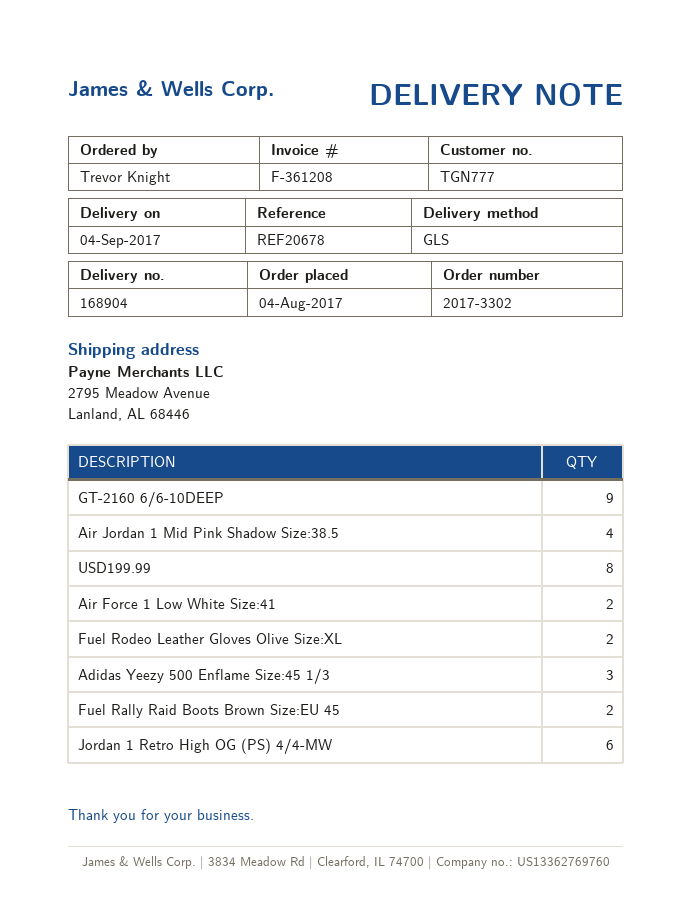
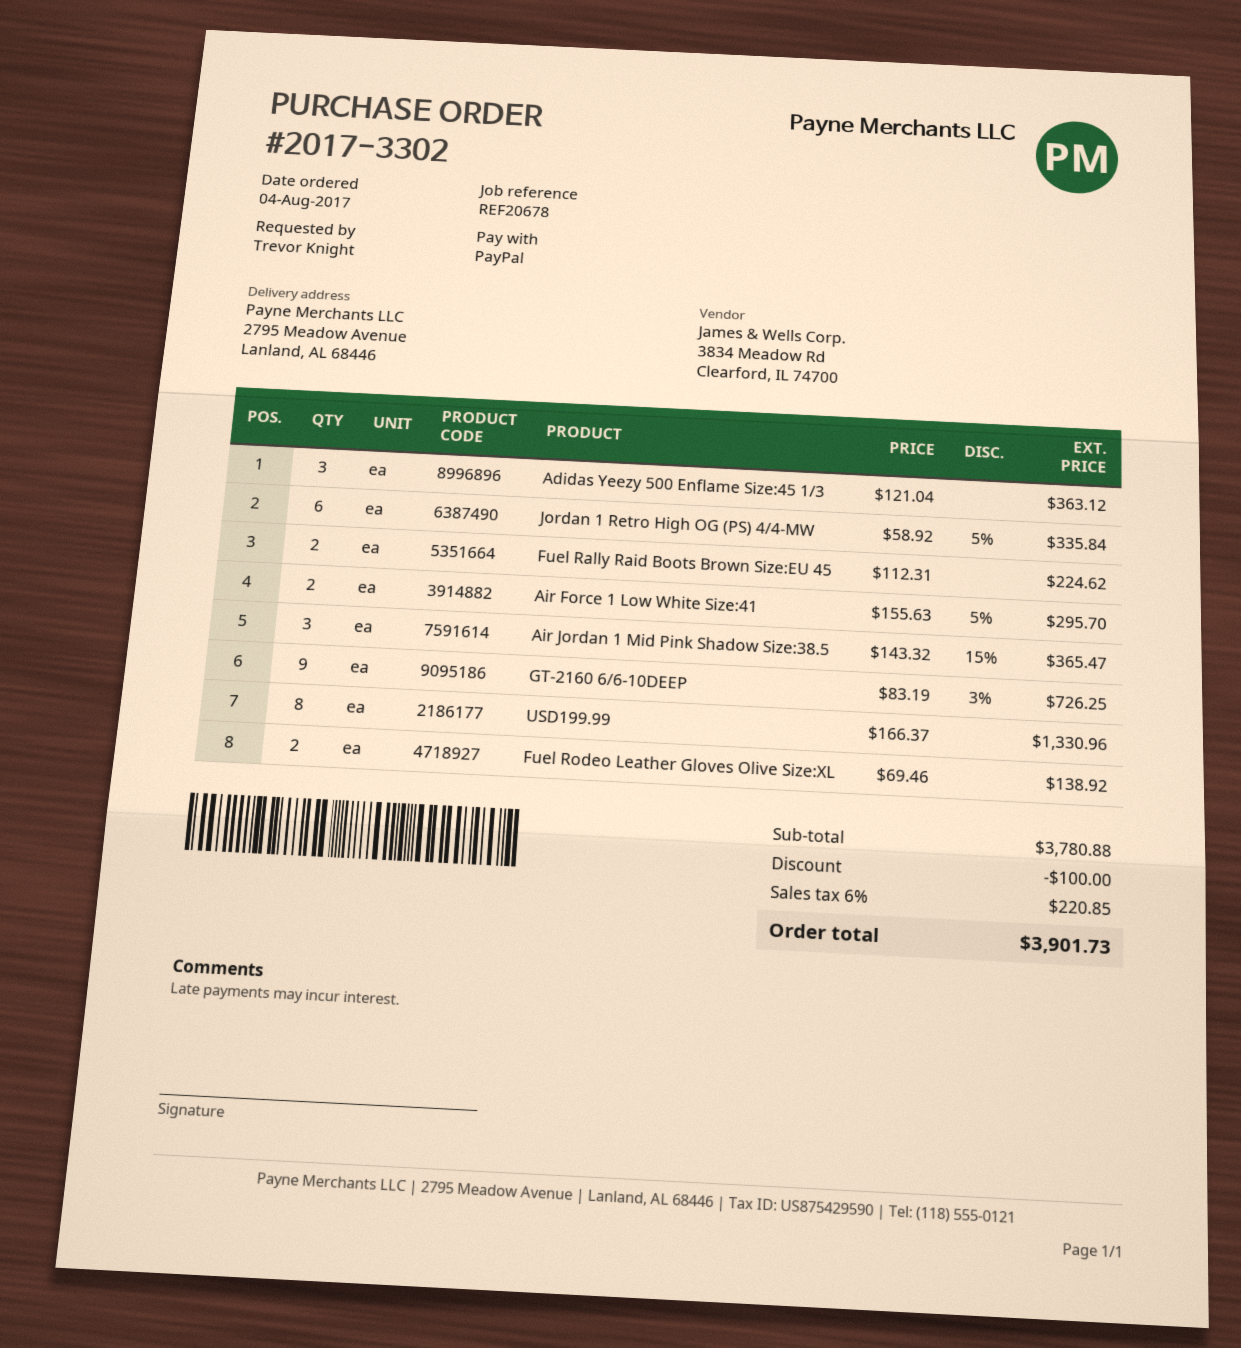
Air Jordan 1 Mid Pink Shadow Size:38.5: 4 -> 3

